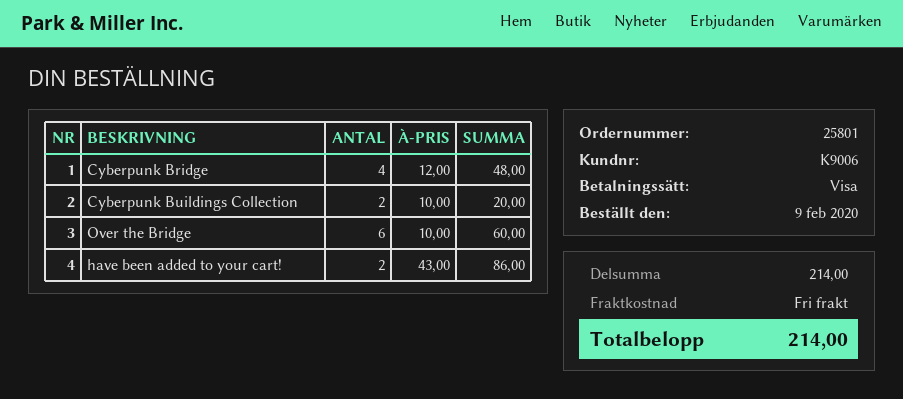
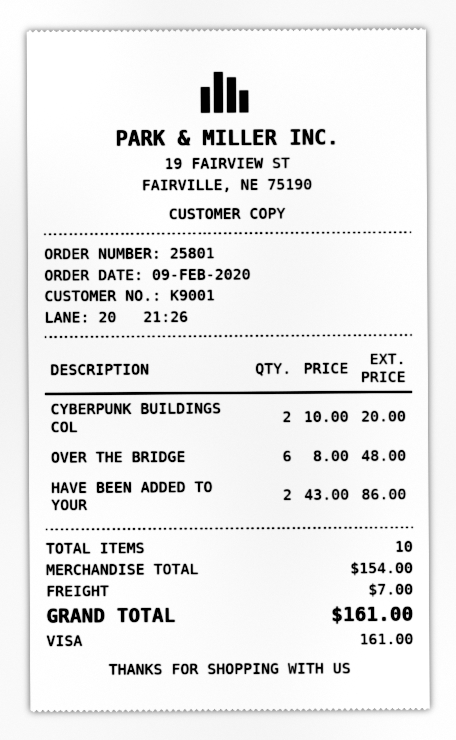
customer number: K9006 -> K9001
Cyberpunk Bridge: 4 x 12.00 = 48.00 -> none
Over the Bridge: 6 x 10.00 = 60.00 -> 6 x 8.00 = 48.00
subtotal: 214.00 -> 154.00
shipping: 0.00 -> 7.00
total: 214.00 -> 161.00

